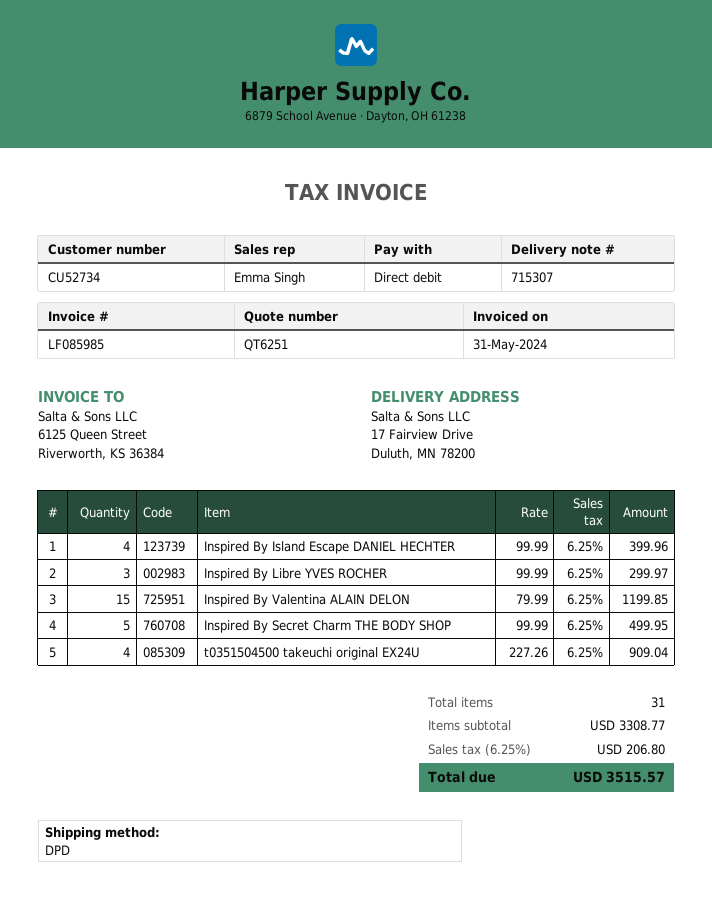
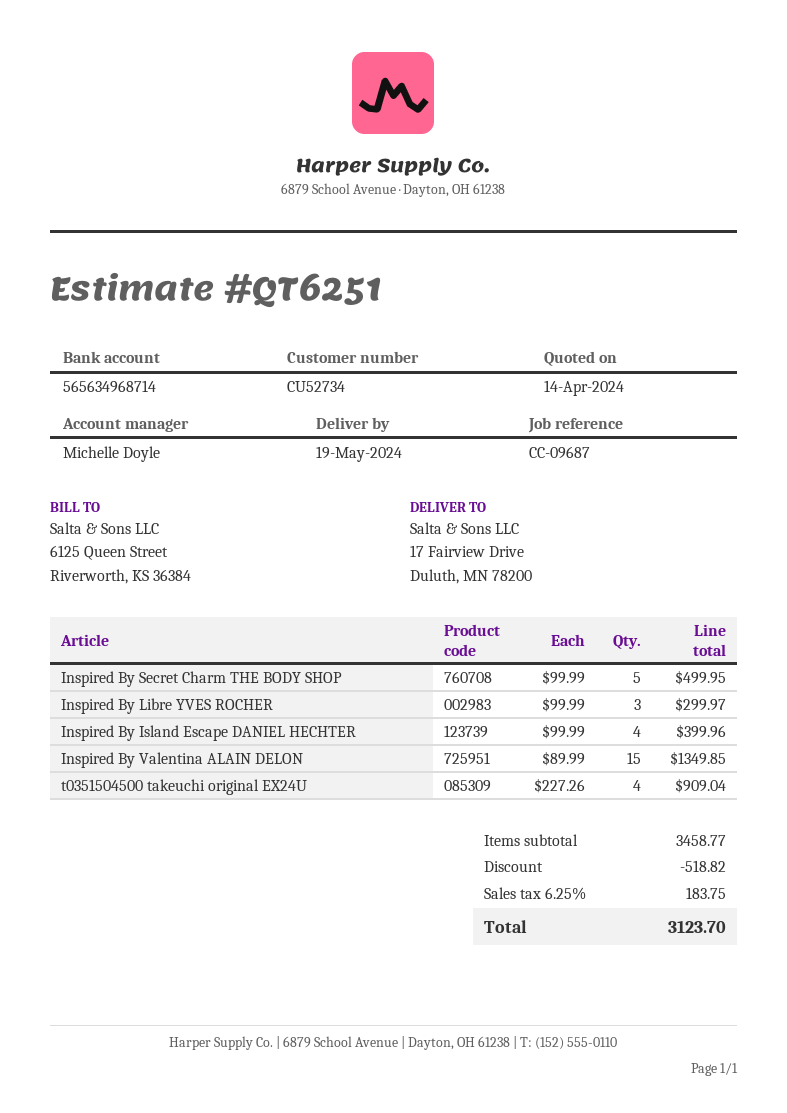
sales rep: Emma Singh -> Michelle Doyle
Inspired By Valentina ALAIN DELON: 15 x 79.99 = 1199.85 -> 15 x 89.99 = 1349.85
subtotal: 3308.77 -> 3458.77
discount: none -> 518.82
tax: 6.25% = 206.80 -> 6.25% = 183.75
total: 3515.57 -> 3123.70

